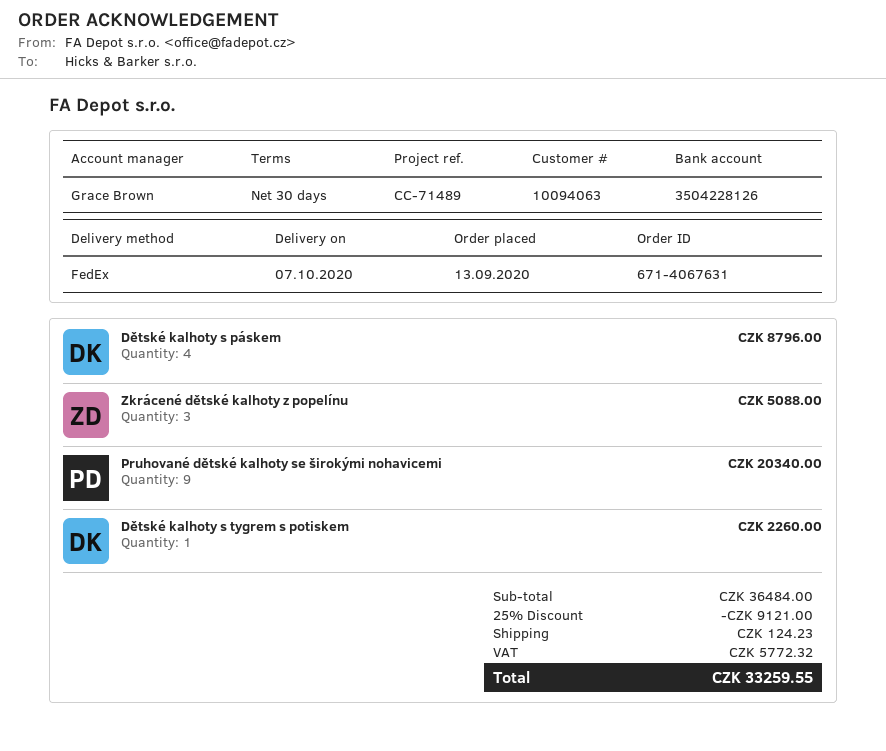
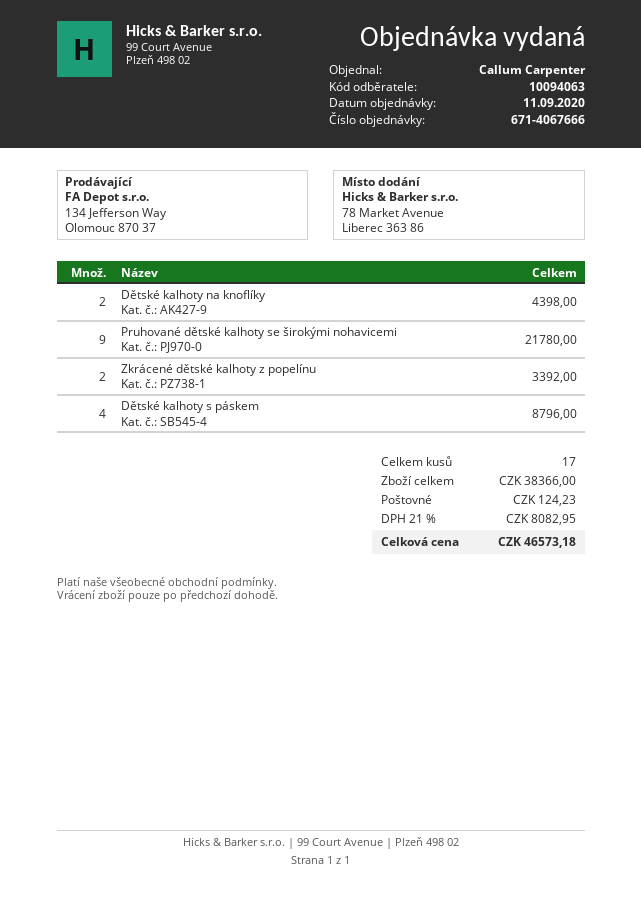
order number: 671-4067631 -> 671-4067666
order date: 2020-09-13 -> 2020-09-11
Zkrácené dětské kalhoty z popelínu: 3 for 5088.00 -> 2 for 3392.00
Pruhované dětské kalhoty se širokými nohavicemi: 9 for 20340.00 -> 9 for 21780.00
Dětské kalhoty s tygrem s potiskem: 1 for 2260.00 -> none
Dětské kalhoty na knoflíky: none -> 2 for 4398.00
subtotal: 36484.00 -> 38366.00
discount: 25% = 9121.00 -> none
tax: 5772.32 -> 8082.95
total: 33259.55 -> 46573.18

